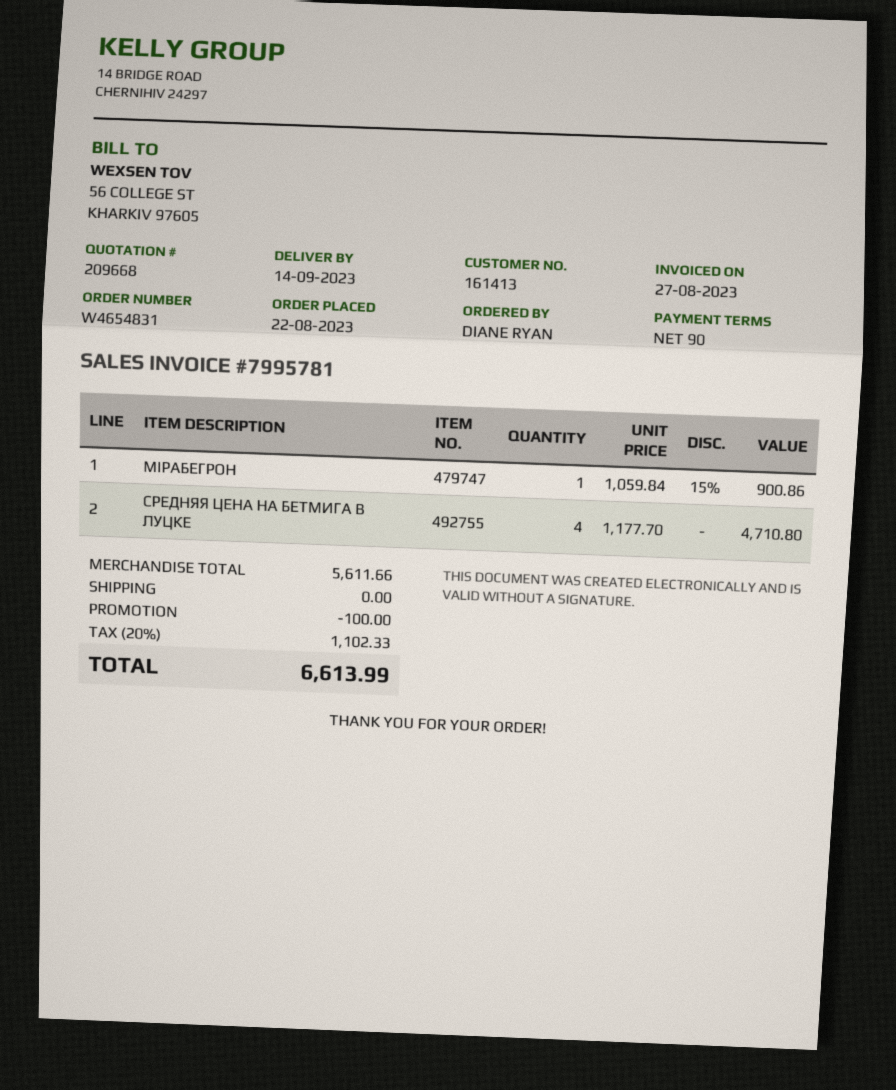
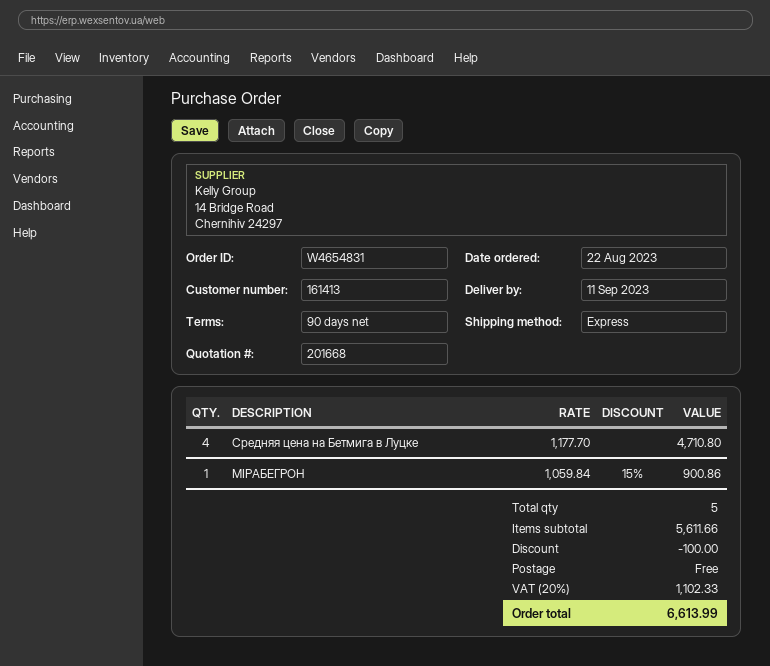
quote number: 209668 -> 201668
delivery date: 2023-09-14 -> 2023-09-11

